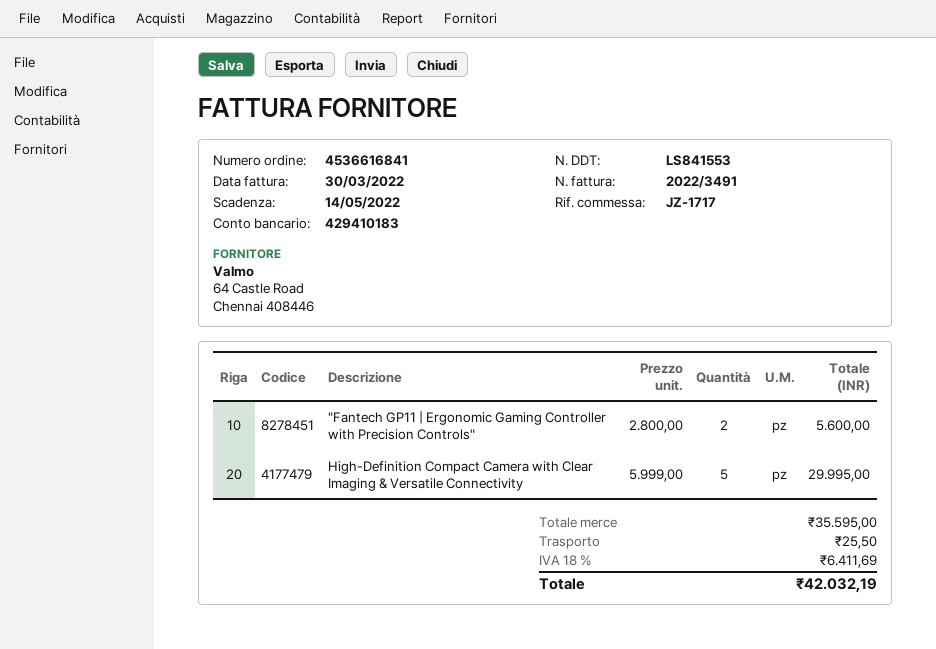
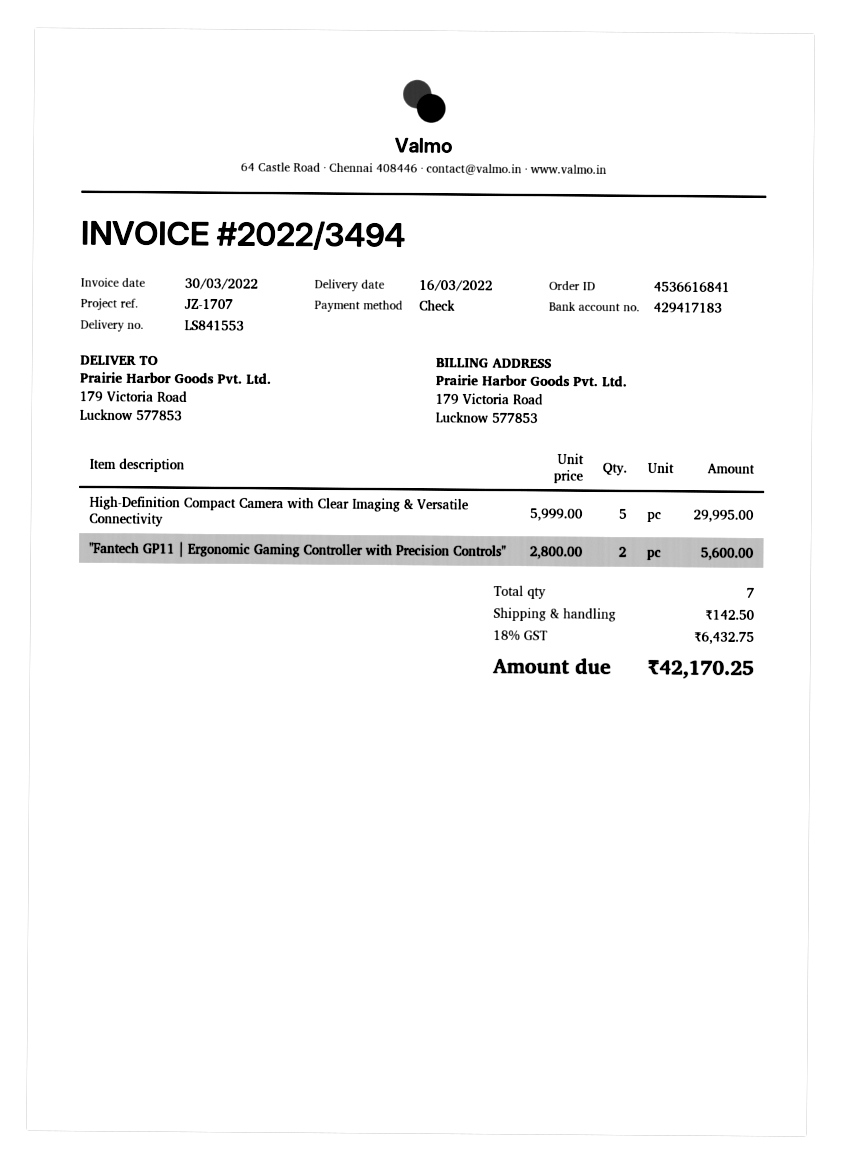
invoice number: 2022/3491 -> 2022/3494
reference: JZ-1717 -> JZ-1707
bank account: 429410183 -> 429417183
shipping: 25.50 -> 142.50
tax: 18% = 6411.69 -> 18% = 6432.75
total: 42032.19 -> 42170.25

